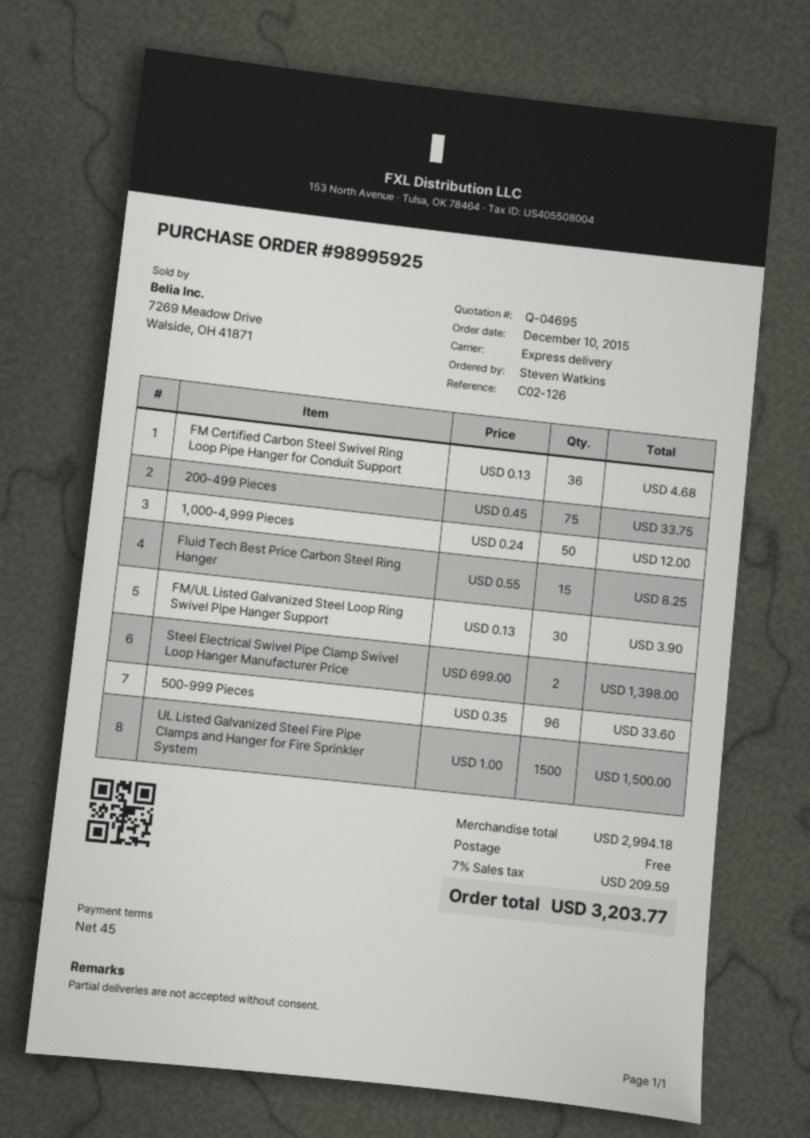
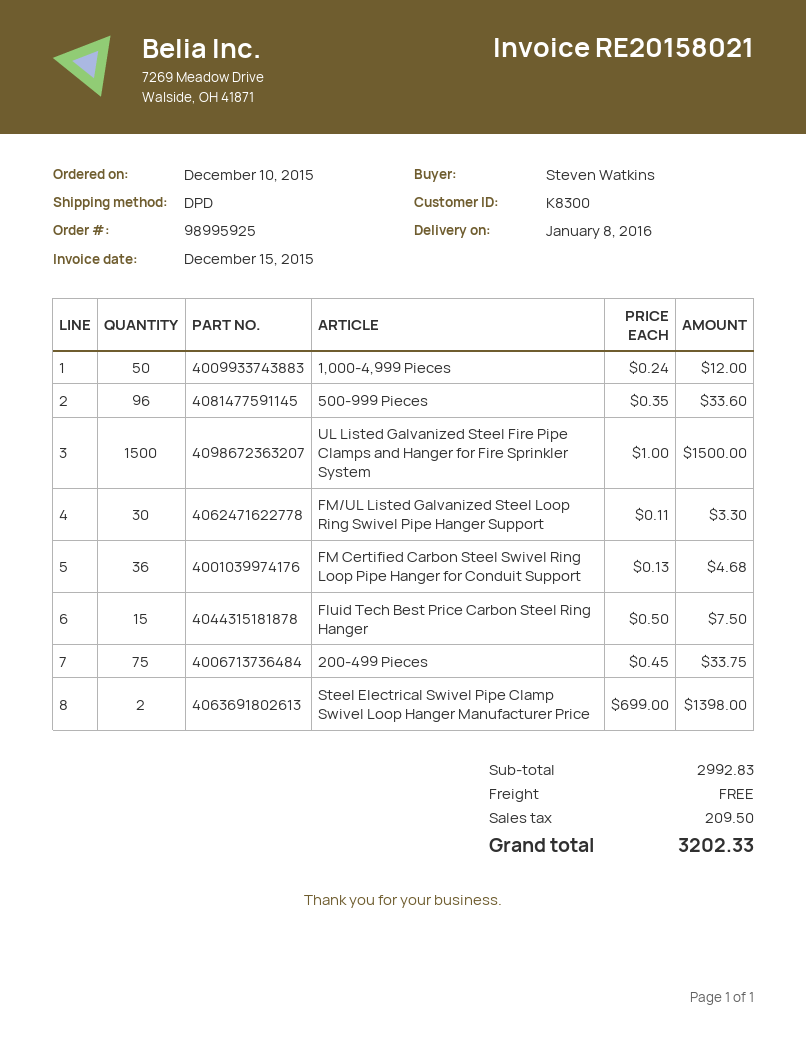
shipping method: express -> DPD
Fluid Tech Best Price Carbon Steel Ring Hanger: 15 x 0.55 = 8.25 -> 15 x 0.50 = 7.50
FM/UL Listed Galvanized Steel Loop Ring Swivel Pipe Hanger Support: 30 x 0.13 = 3.90 -> 30 x 0.11 = 3.30
subtotal: 2994.18 -> 2992.83
tax: 209.59 -> 209.50
total: 3203.77 -> 3202.33

